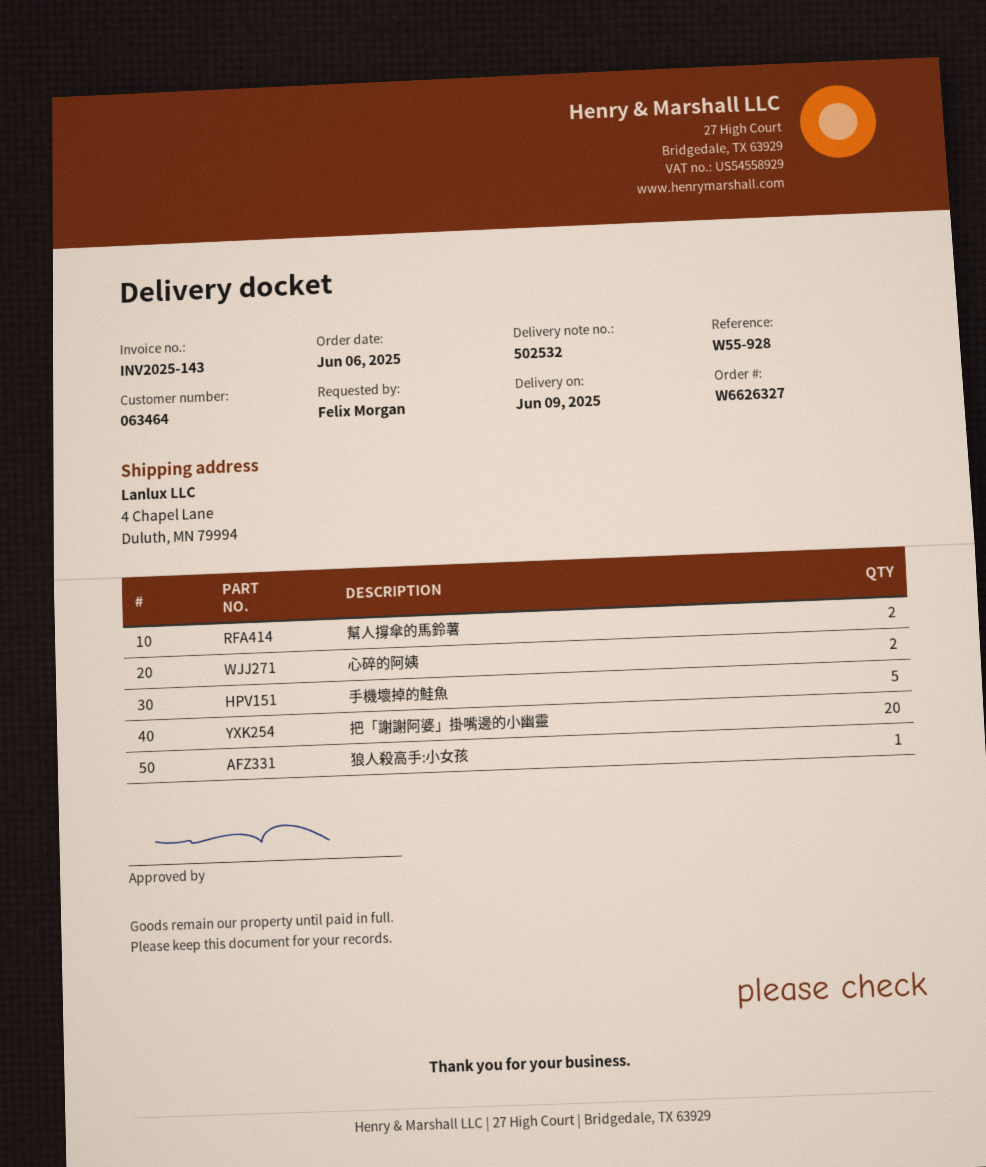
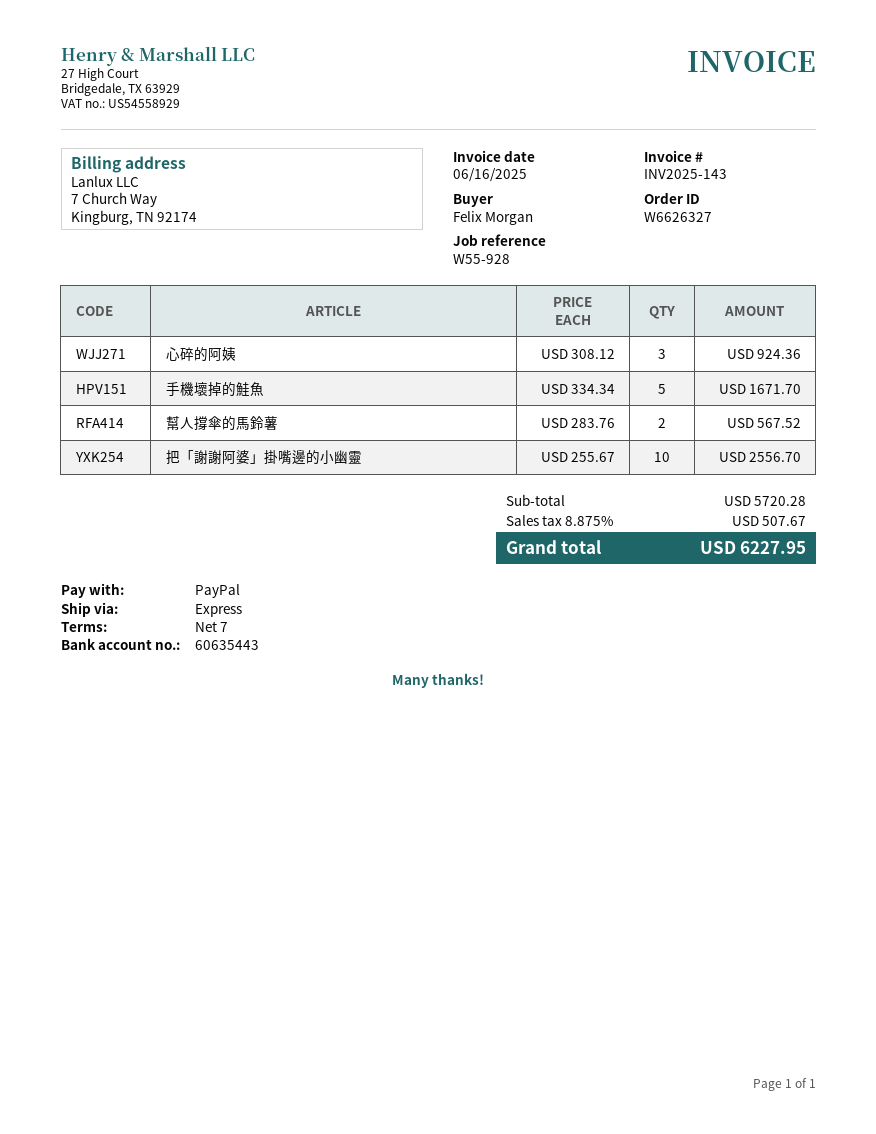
心碎的阿姨: 2 -> 3
把「謝謝阿婆」掛嘴邊的小幽靈: 20 -> 10
狼人殺高手:小女孩: 1 -> none

